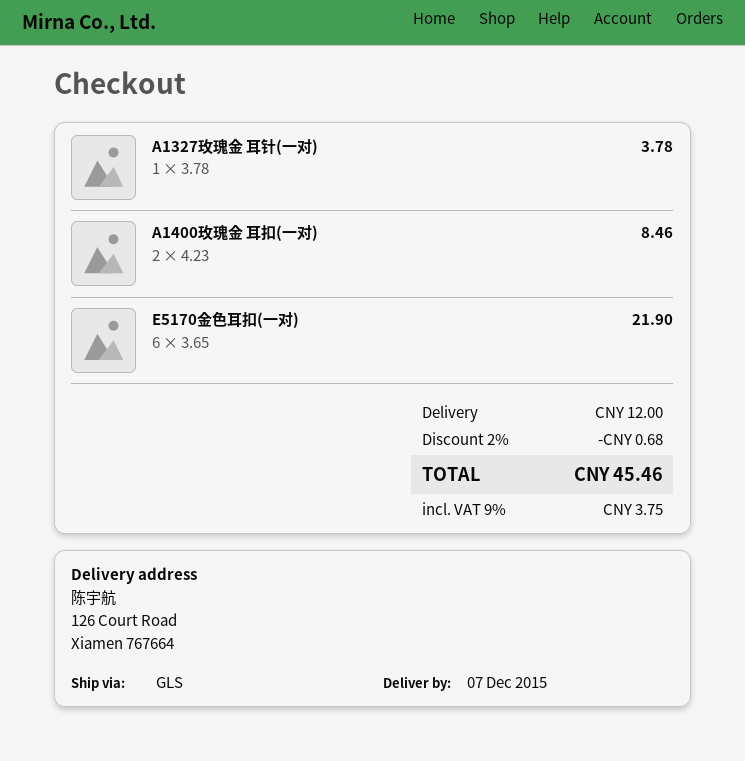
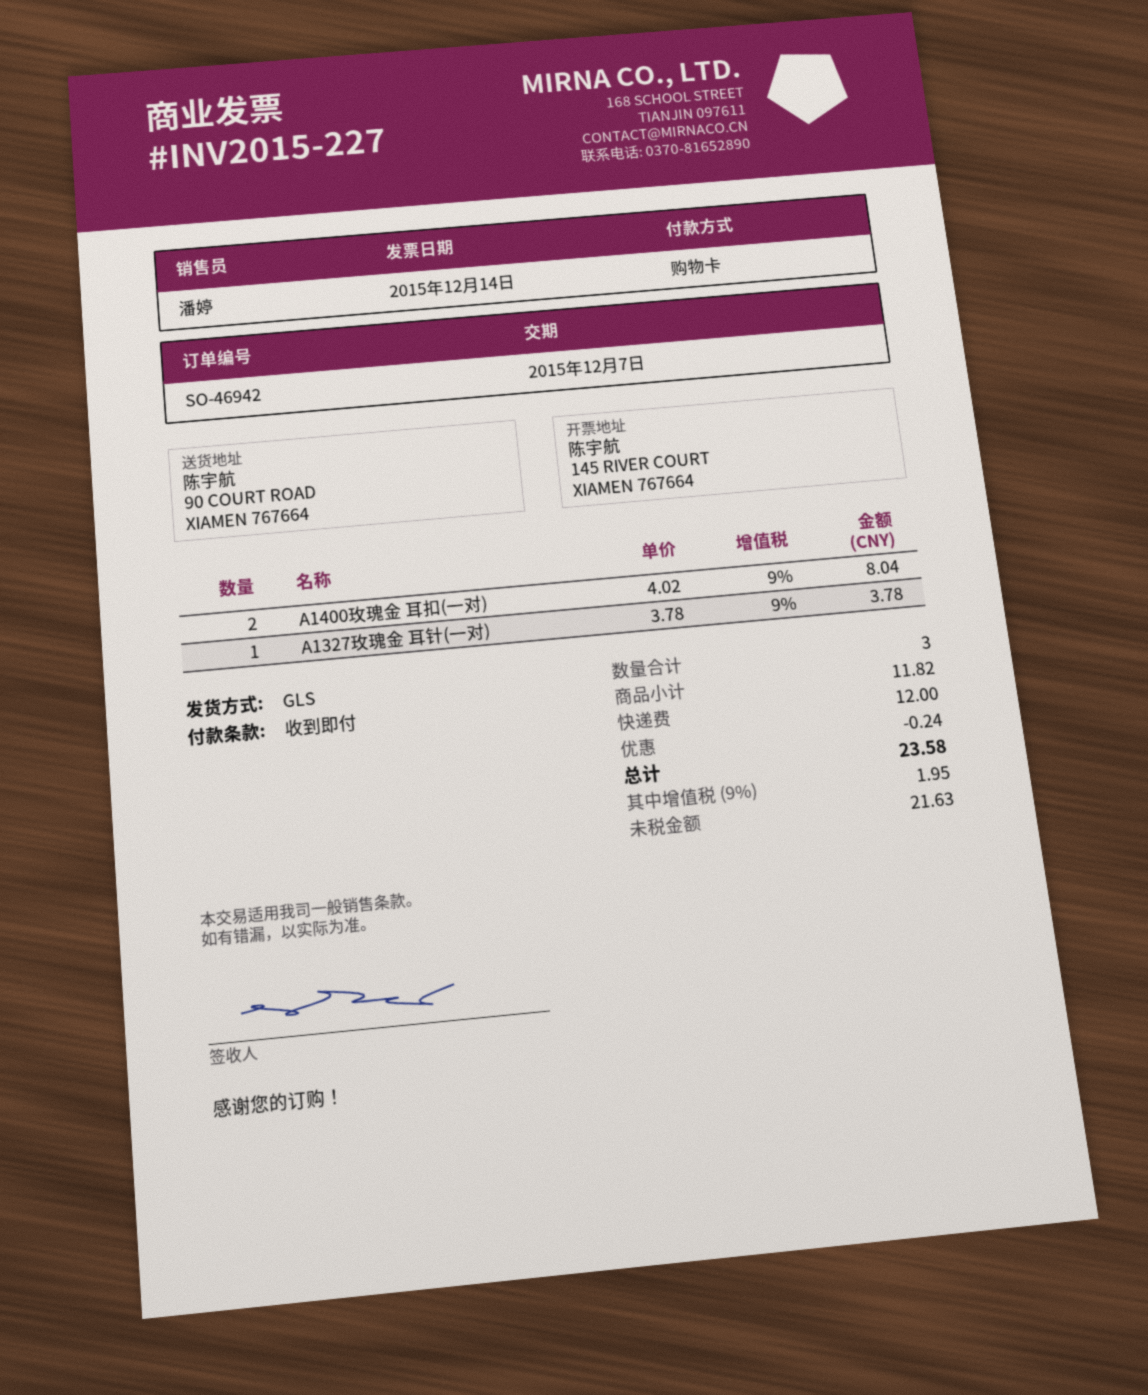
ship to: 126 Court Road, Xiamen 767664 -> 90 COURT ROAD, XIAMEN 767664
A1400玫瑰金 耳扣(一对): 2 x 4.23 = 8.46 -> 2 x 4.02 = 8.04
E5170金色耳扣(一对): 6 x 3.65 = 21.90 -> none
discount: 0.68 -> 0.24
tax: 9% = 3.75 -> 9% = 1.95
total: 45.46 -> 23.58

